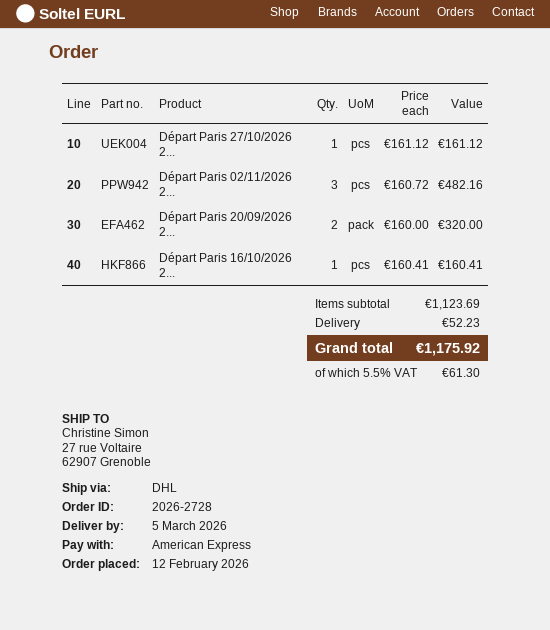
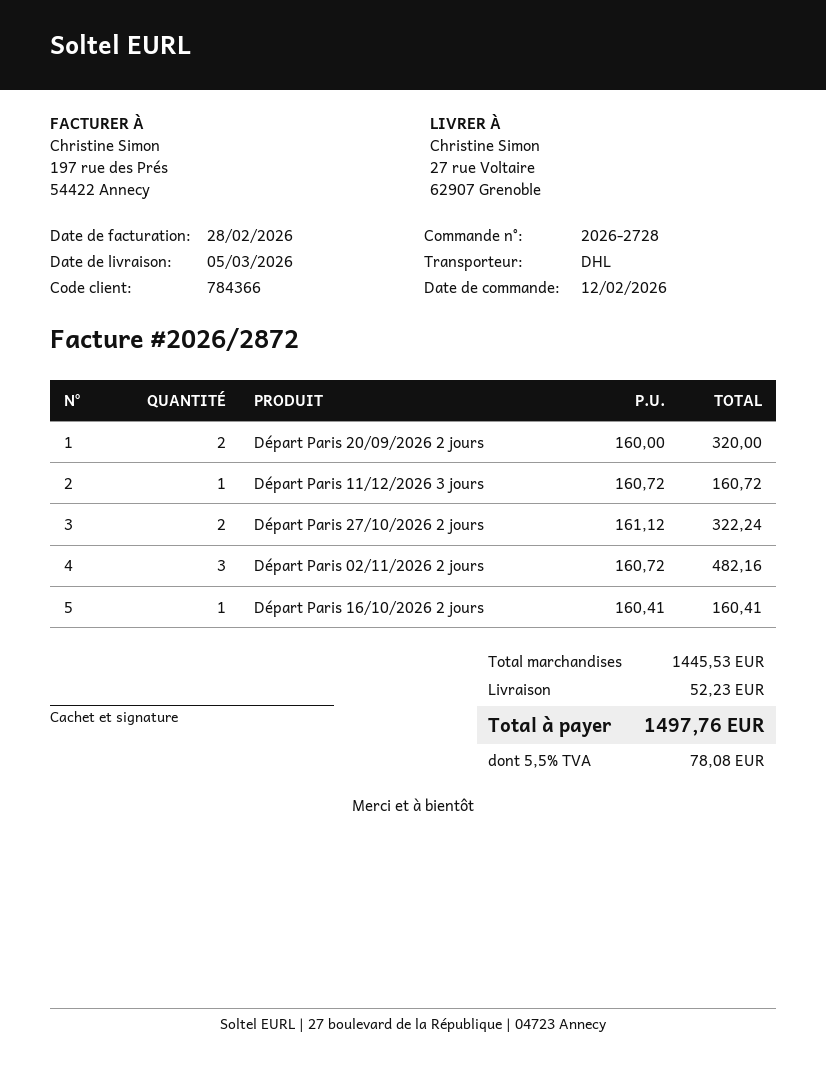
Départ Paris 27/10/2026 2...: 1 x 161.12 = 161.12 -> 2 x 161.12 = 322.24
Départ Paris 11/12/2026 3 jours: none -> 1 x 160.72 = 160.72
subtotal: 1123.69 -> 1445.53
tax: 5.5% = 61.30 -> 5.5% = 78.08
total: 1175.92 -> 1497.76

